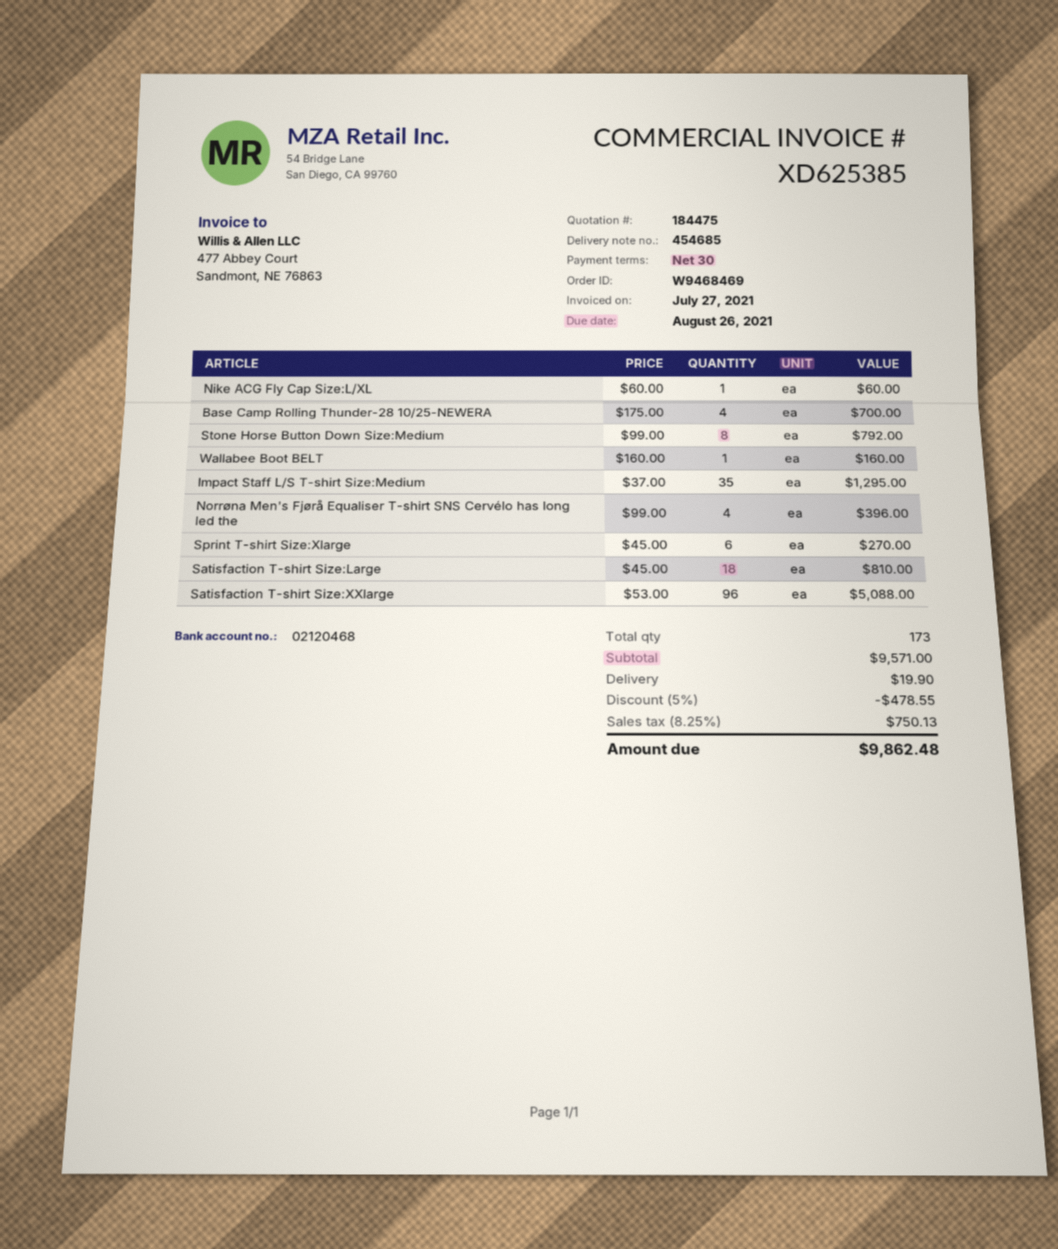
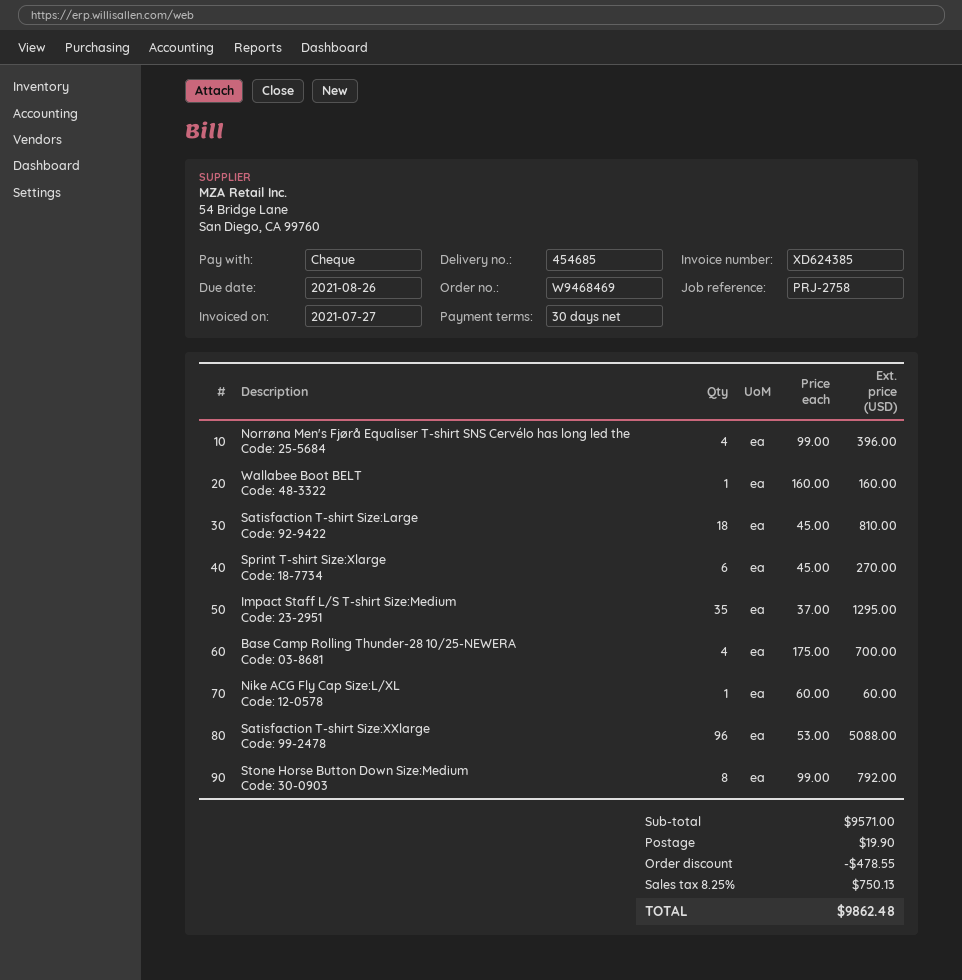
invoice number: XD625385 -> XD624385

